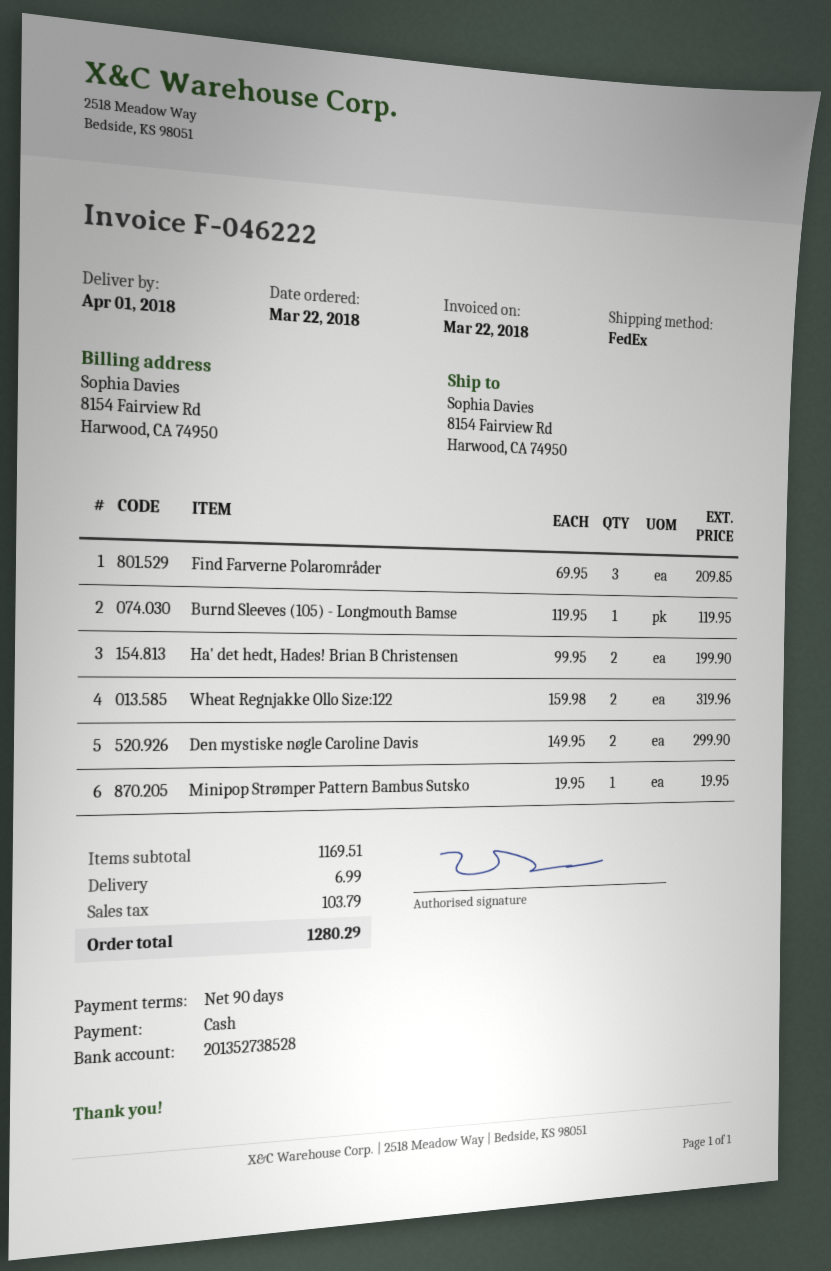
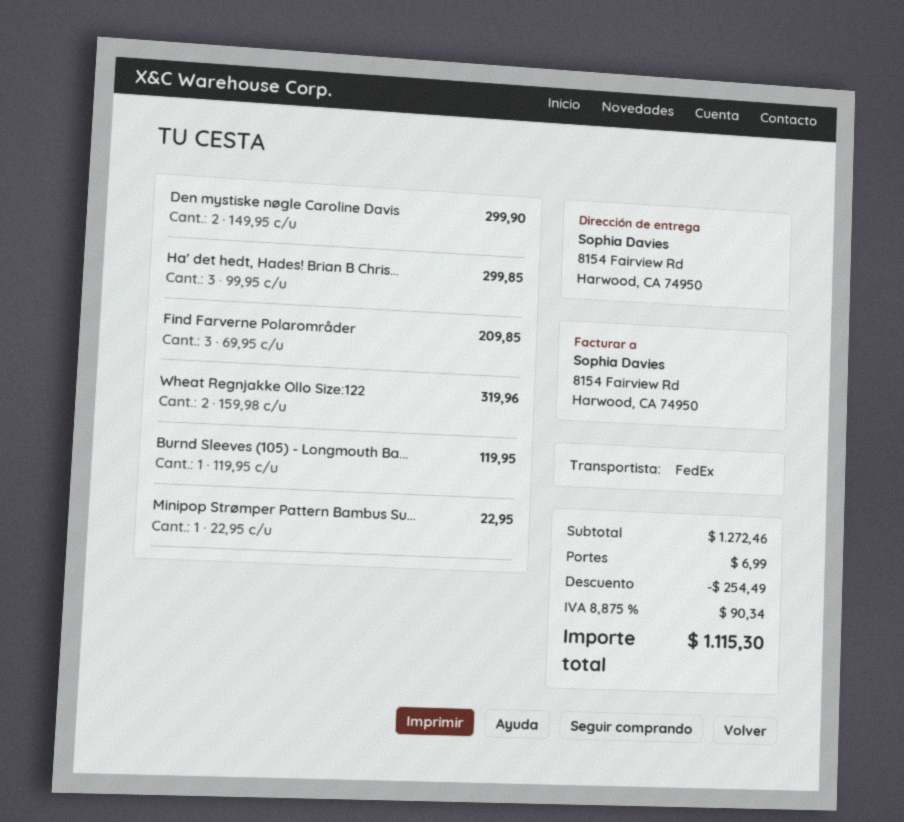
Ha' det hedt, Hades! Brian B Christensen: 2 x 99.95 = 199.90 -> 3 x 99.95 = 299.85
Minipop Strømper Pattern Bambus Sutsko: 1 x 19.95 = 19.95 -> 1 x 22.95 = 22.95
subtotal: 1169.51 -> 1272.46
discount: none -> 254.49
tax: 103.79 -> 90.34
total: 1280.29 -> 1115.30

